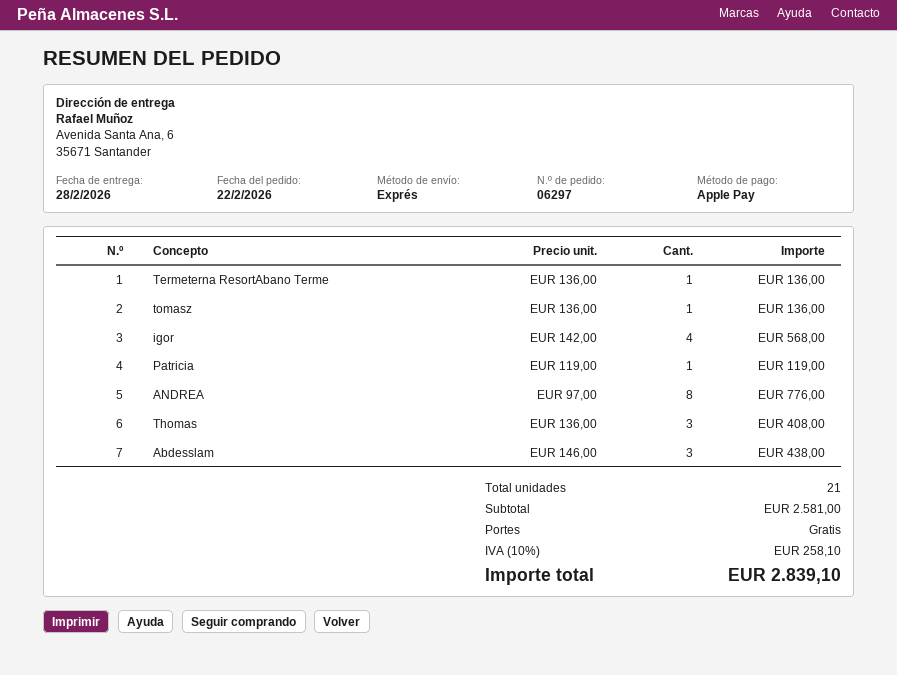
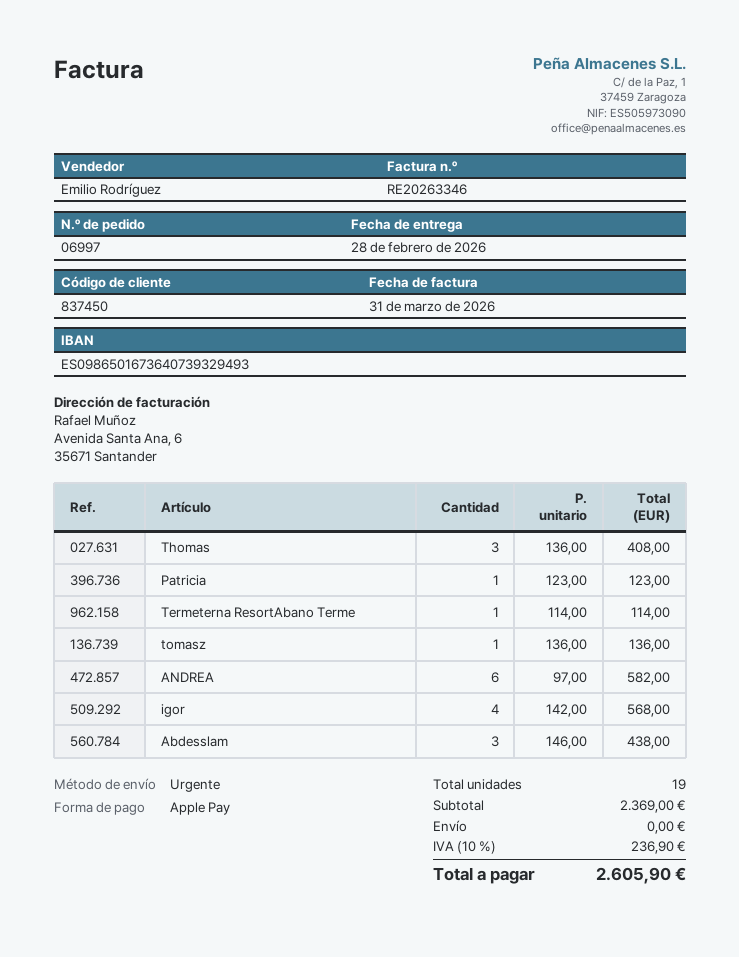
order number: 06297 -> 06997
Termeterna ResortAbano Terme: 1 x 136.00 = 136.00 -> 1 x 114.00 = 114.00
Patricia: 1 x 119.00 = 119.00 -> 1 x 123.00 = 123.00
ANDREA: 8 x 97.00 = 776.00 -> 6 x 97.00 = 582.00
total quantity: 21 -> 19
subtotal: 2581.00 -> 2369.00
tax: 10% = 258.10 -> 10% = 236.90
total: 2839.10 -> 2605.90

